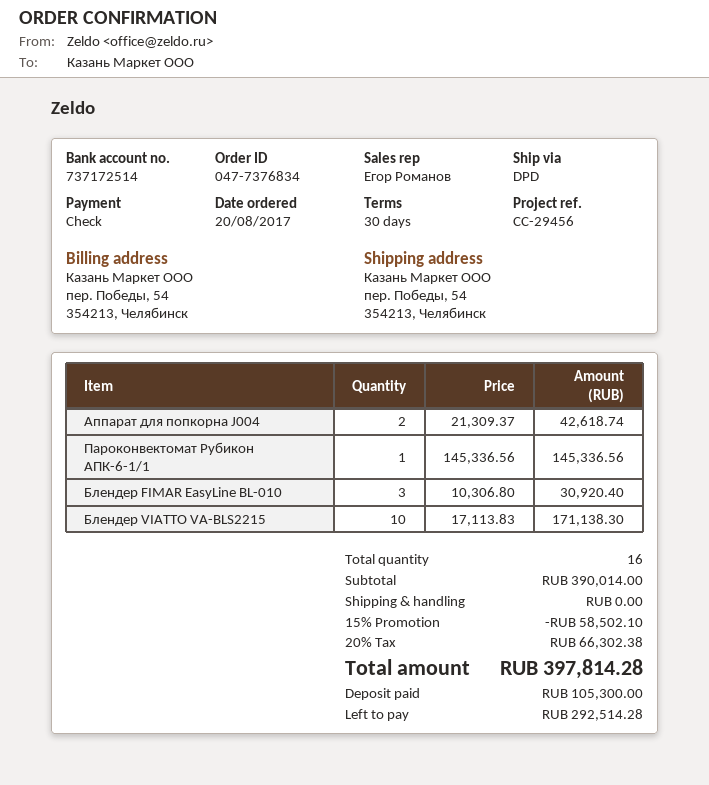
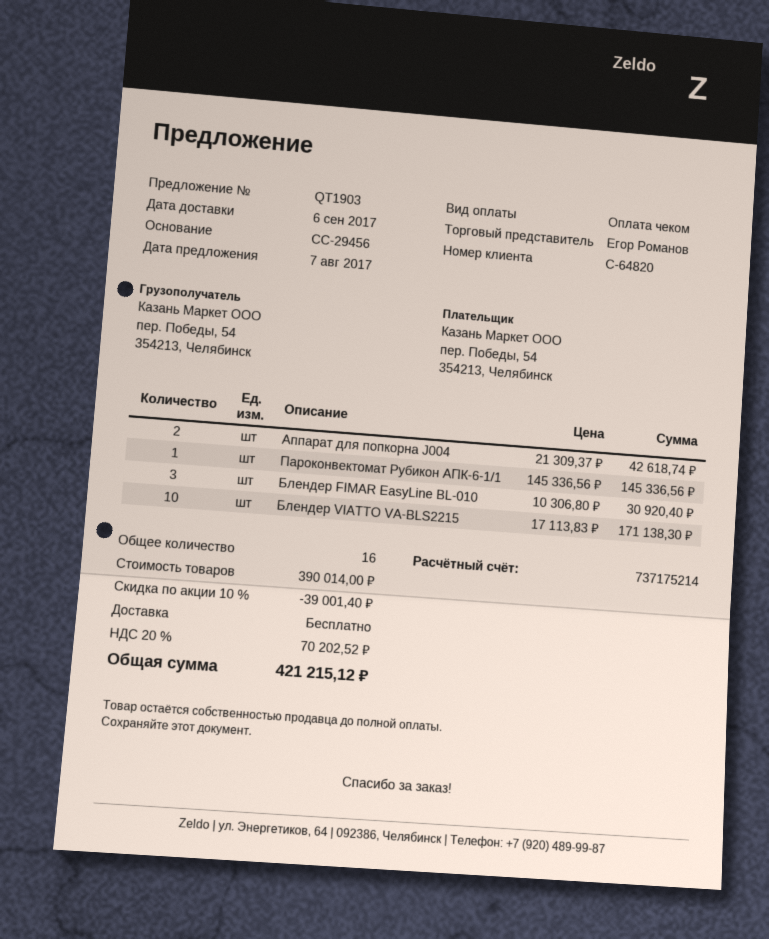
bank account: 737172514 -> 737175214
discount: 15% = 58502.10 -> 10% = 39001.40
tax: 20% = 66302.38 -> 20% = 70202.52
total: 397814.28 -> 421215.12

